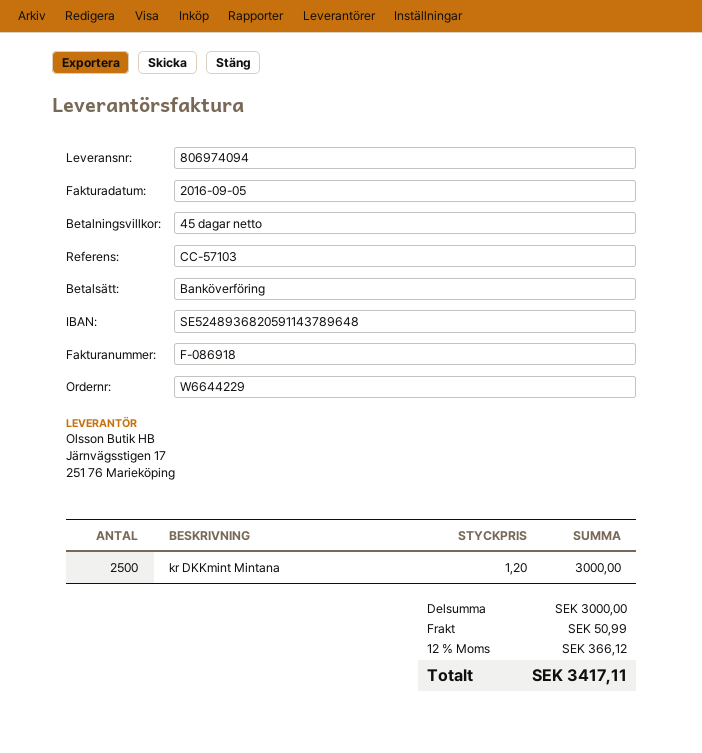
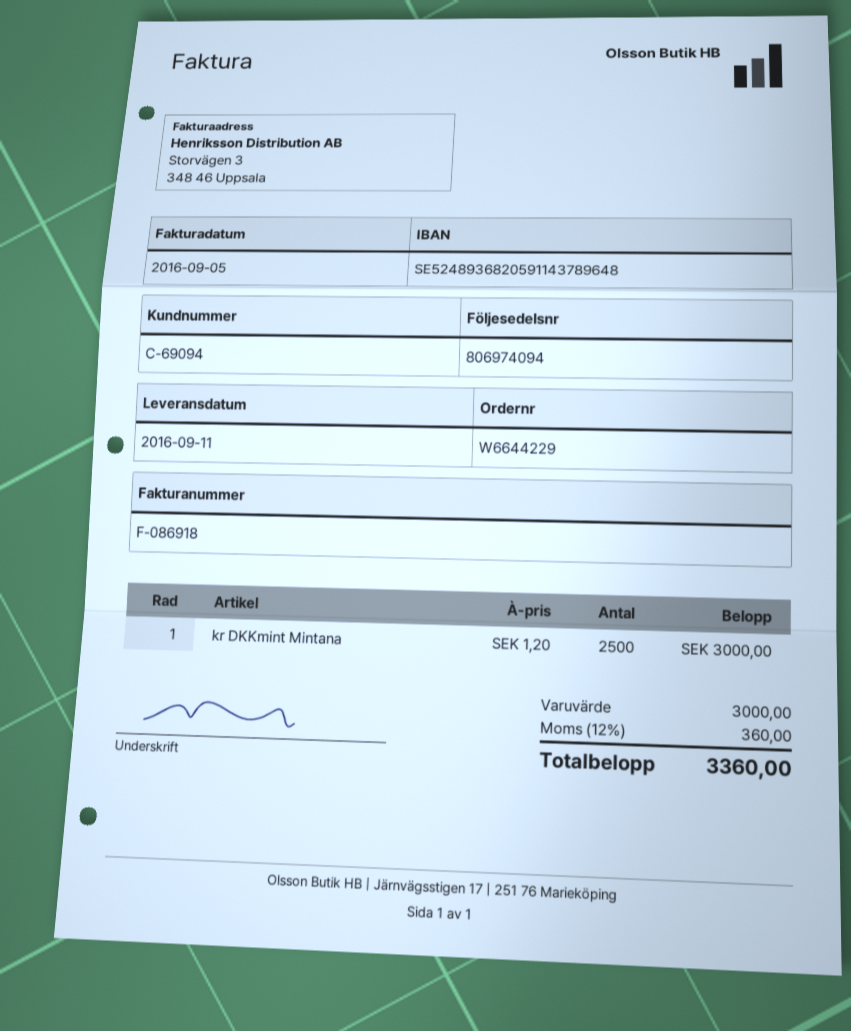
shipping: 50.99 -> none
tax: 12% = 366.12 -> 12% = 360.00
total: 3417.11 -> 3360.00

